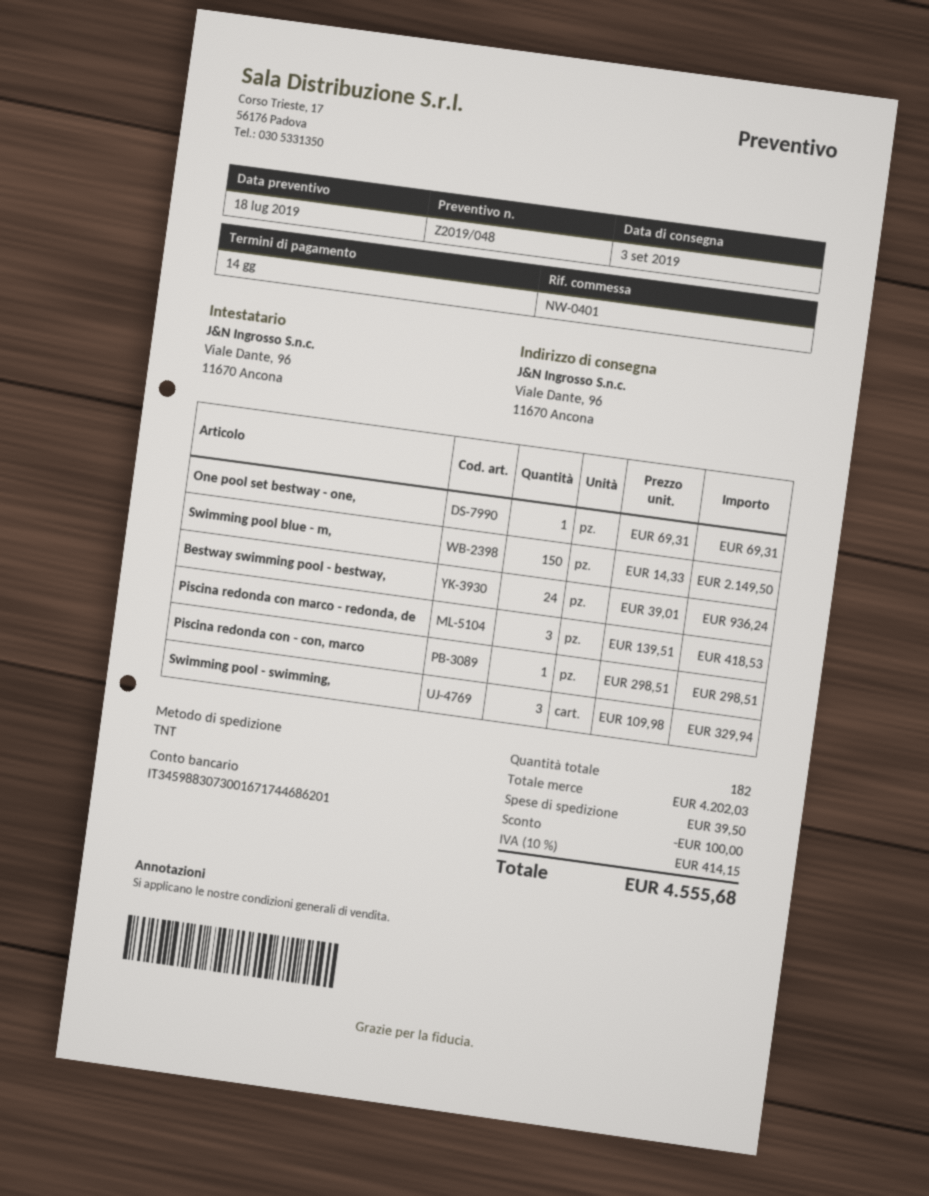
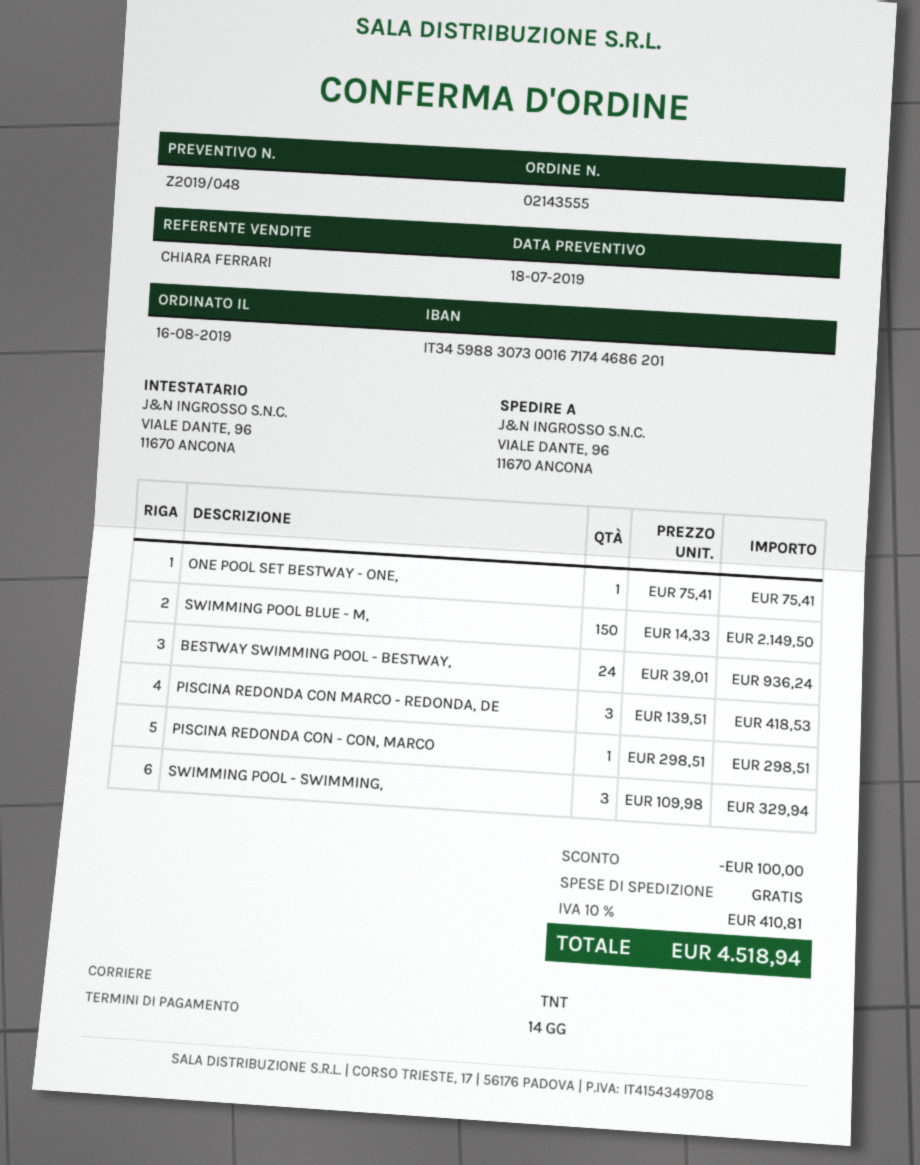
One pool set bestway - one,: 1 x 69.31 = 69.31 -> 1 x 75.41 = 75.41
shipping: 39.50 -> 0.00
tax: 10% = 414.15 -> 10% = 410.81
total: 4555.68 -> 4518.94

